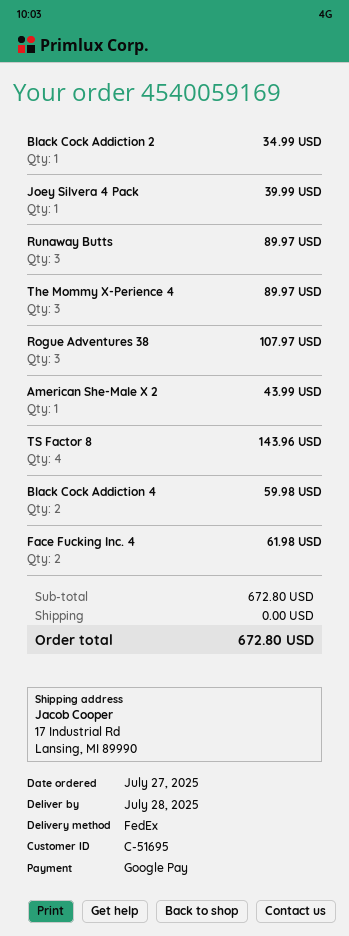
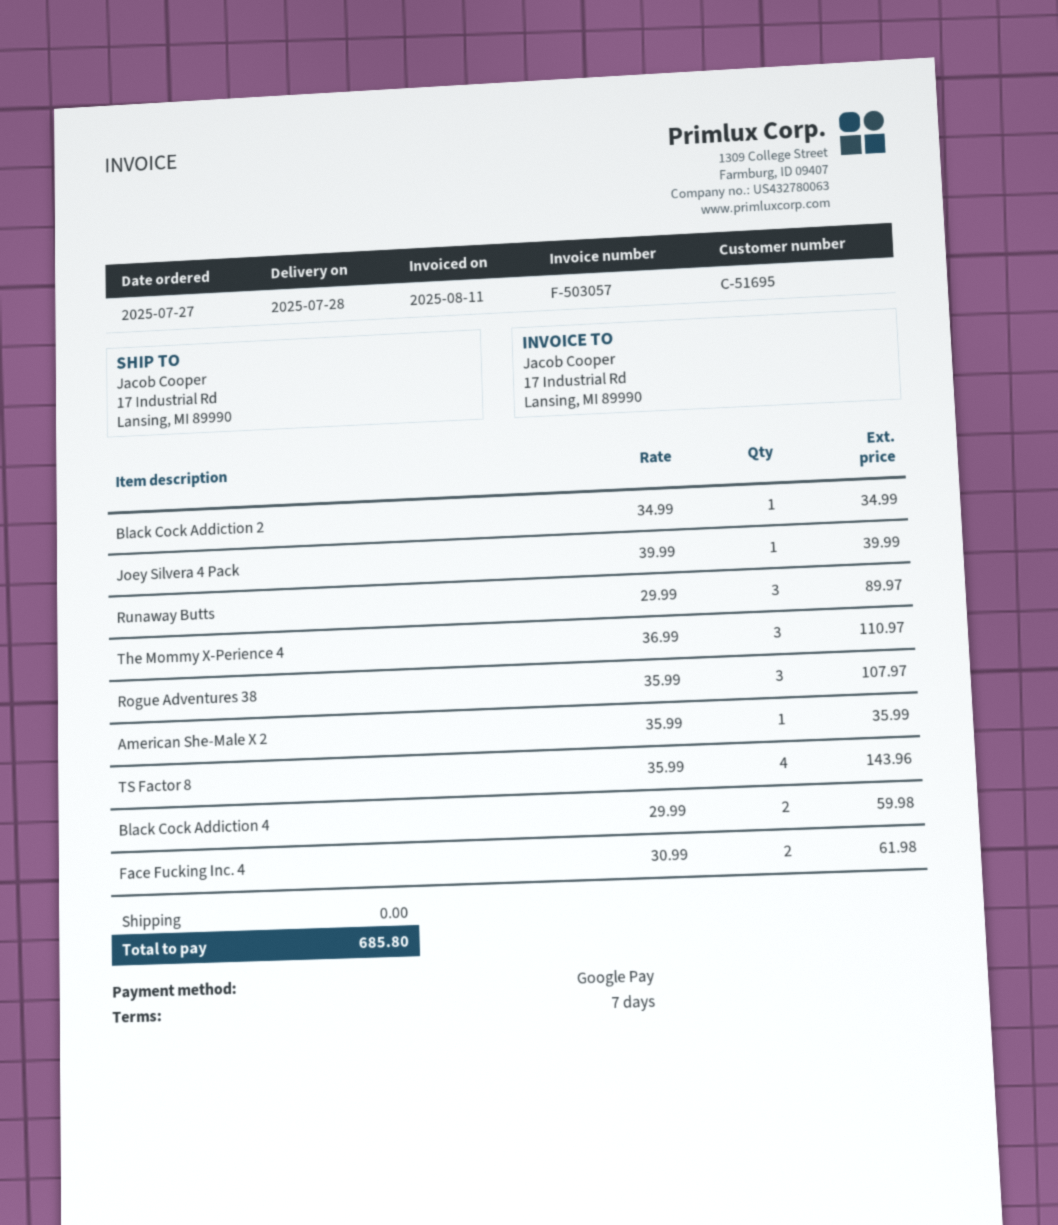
The Mommy X-Perience 4: 3 for 89.97 -> 3 for 110.97
American She-Male X 2: 1 for 43.99 -> 1 for 35.99
total: 672.80 -> 685.80

